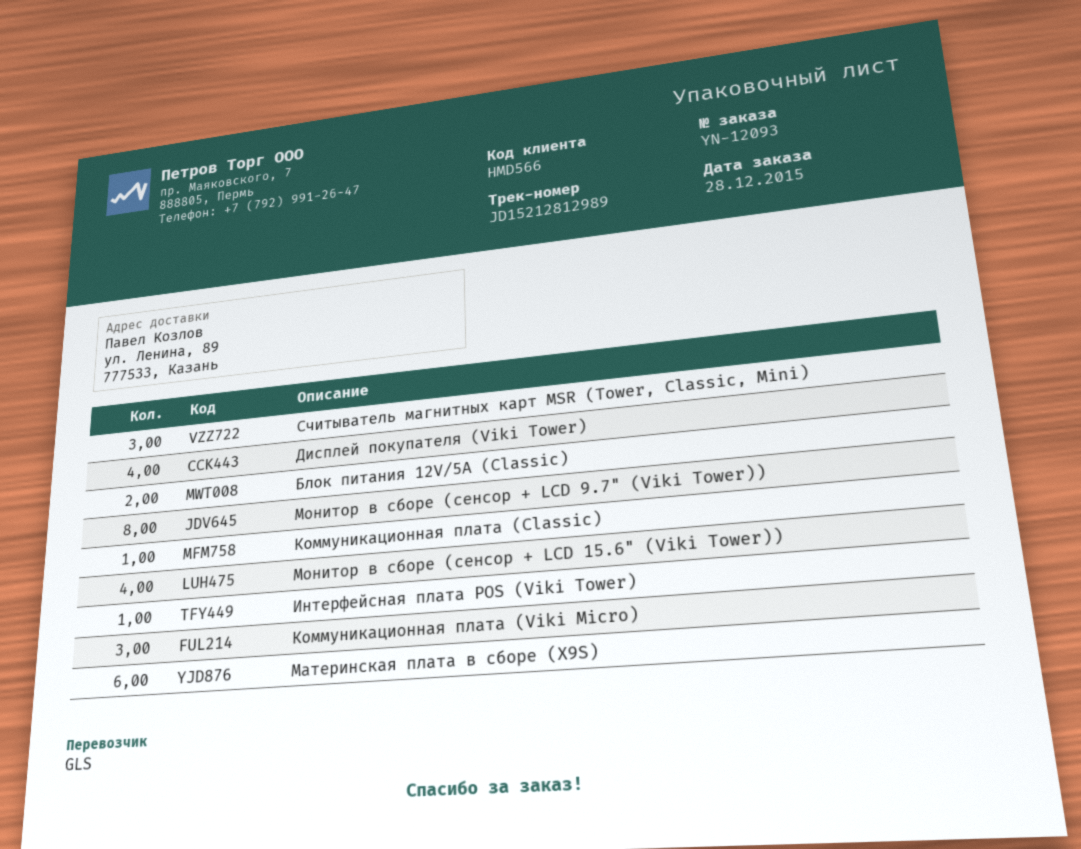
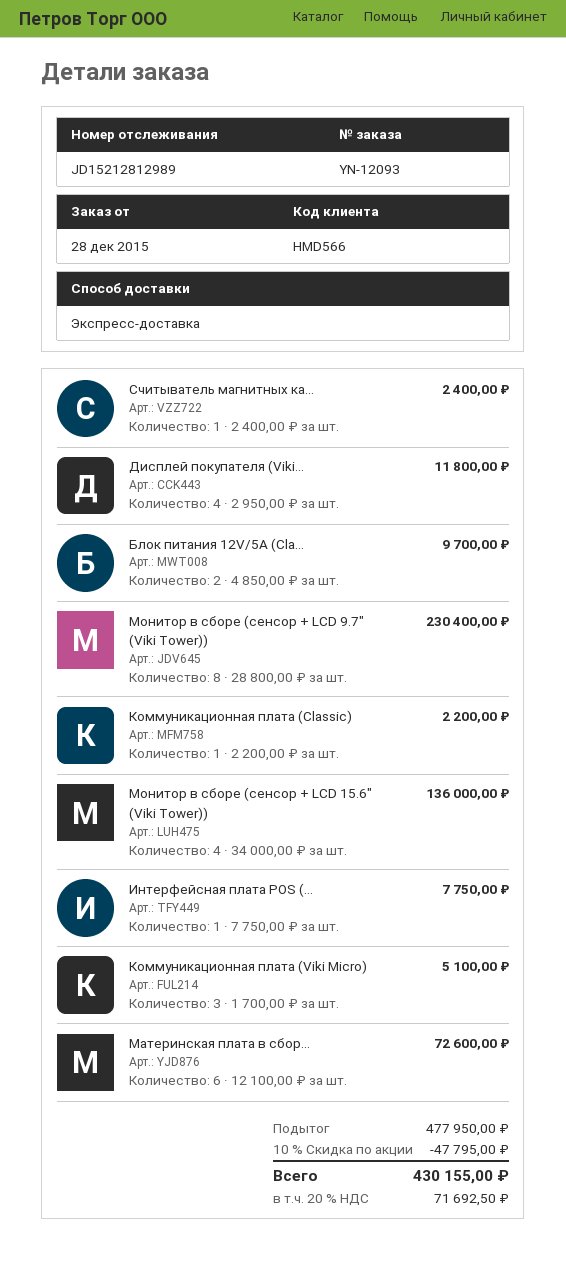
shipping method: GLS -> express
Считыватель магнитных карт MSR (Tower, Classic, Mini): 3 -> 1

